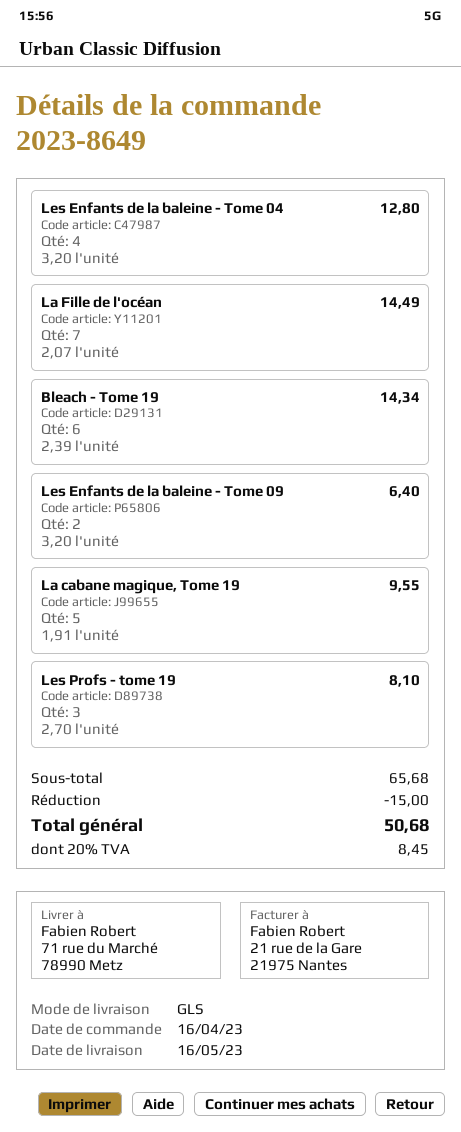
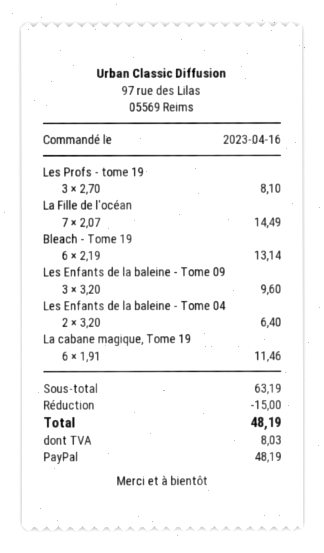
Les Enfants de la baleine - Tome 04: 4 x 3.20 = 12.80 -> 2 x 3.20 = 6.40
Bleach - Tome 19: 6 x 2.39 = 14.34 -> 6 x 2.19 = 13.14
Les Enfants de la baleine - Tome 09: 2 x 3.20 = 6.40 -> 3 x 3.20 = 9.60
La cabane magique, Tome 19: 5 x 1.91 = 9.55 -> 6 x 1.91 = 11.46
subtotal: 65.68 -> 63.19
tax: 8.45 -> 8.03
total: 50.68 -> 48.19

